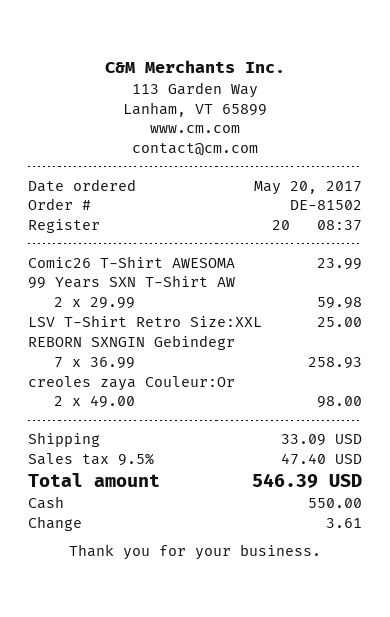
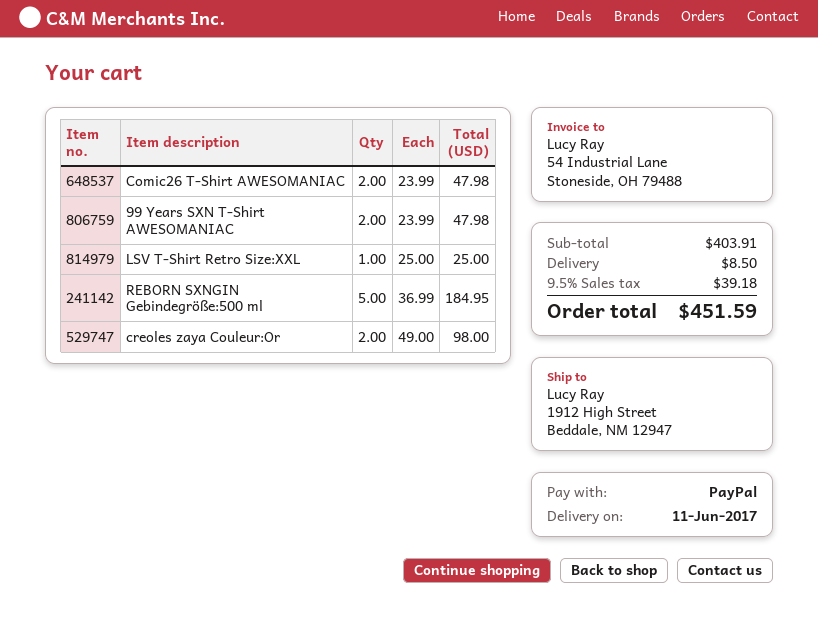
payment method: cash -> PayPal
Comic26 T-Shirt AWESOMA: 1 x 23.99 = 23.99 -> 2 x 23.99 = 47.98
99 Years SXN T-Shirt AW: 2 x 29.99 = 59.98 -> 2 x 23.99 = 47.98
REBORN SXNGIN Gebindegr: 7 x 36.99 = 258.93 -> 5 x 36.99 = 184.95
shipping: 33.09 -> 8.50
tax: 9.5% = 47.40 -> 9.5% = 39.18
total: 546.39 -> 451.59

